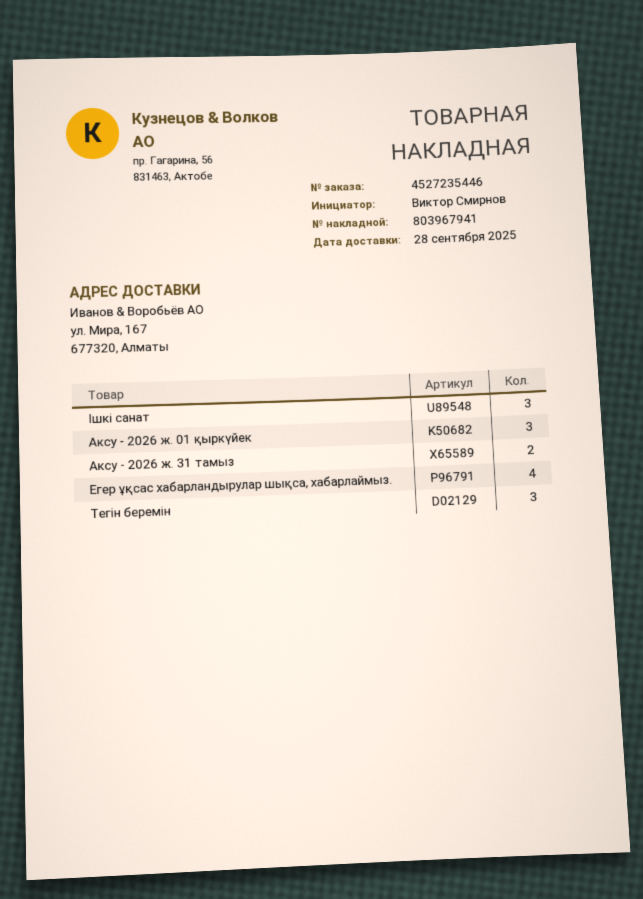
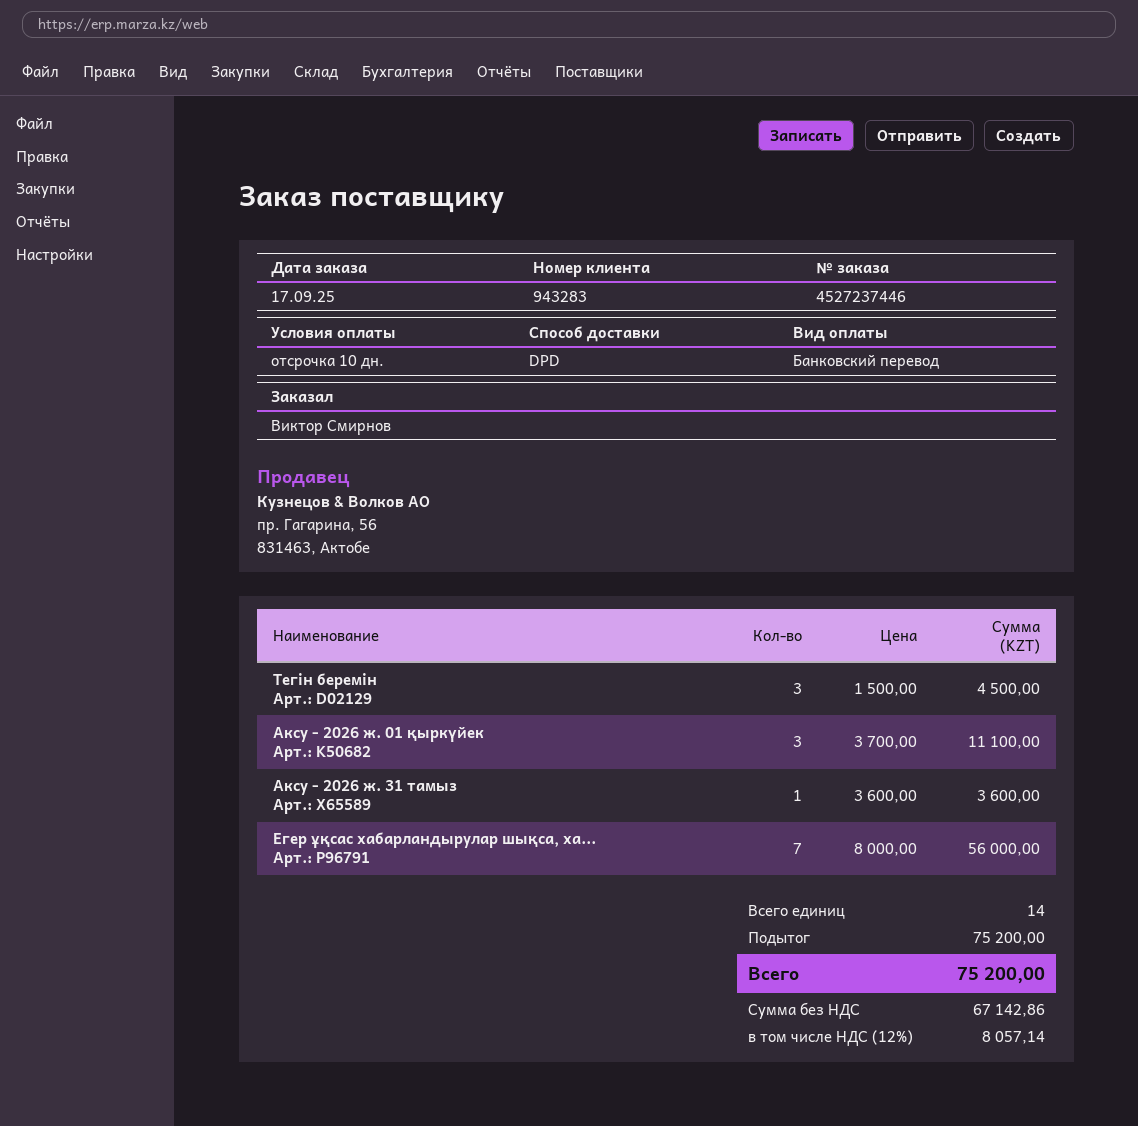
order number: 4527235446 -> 4527237446
Ішкі санат: 3 -> none
Аксу - 2026 ж. 31 тамыз: 2 -> 1
Егер ұқсас хабарландырулар шықса, хабарлаймыз.: 4 -> 7

